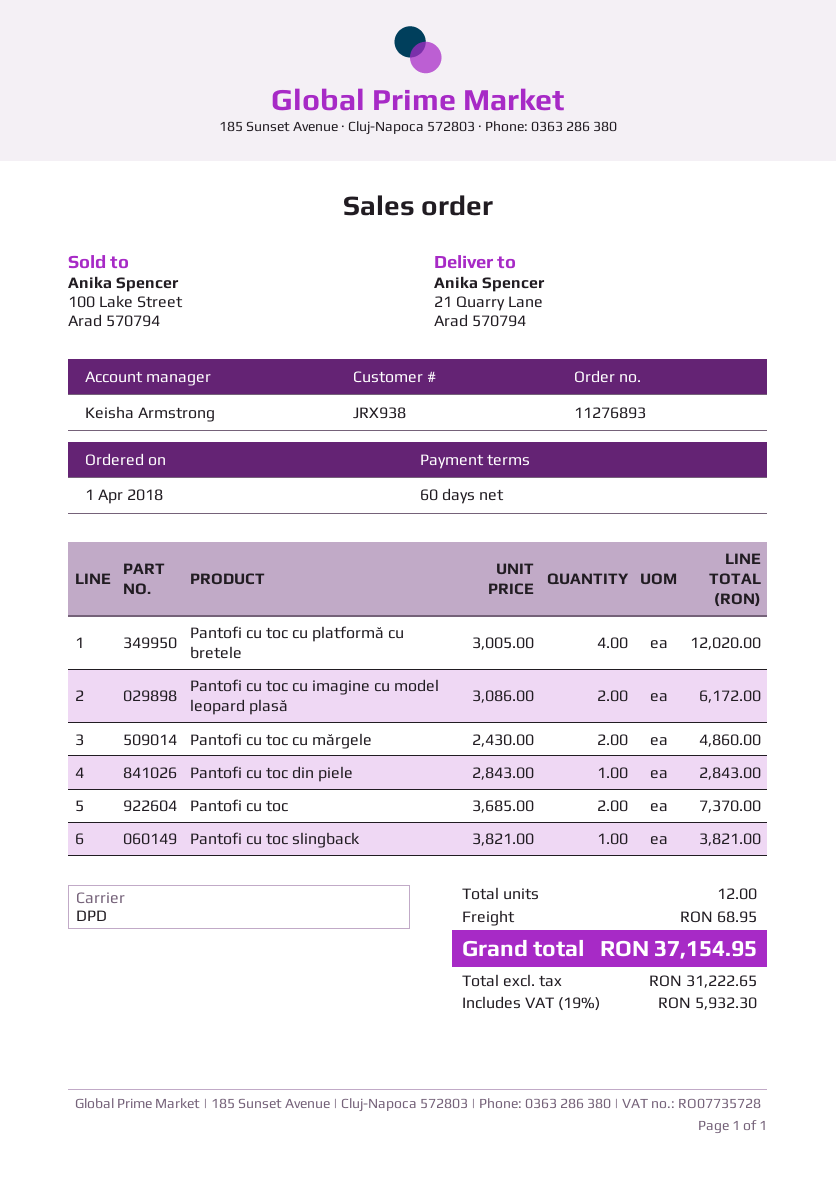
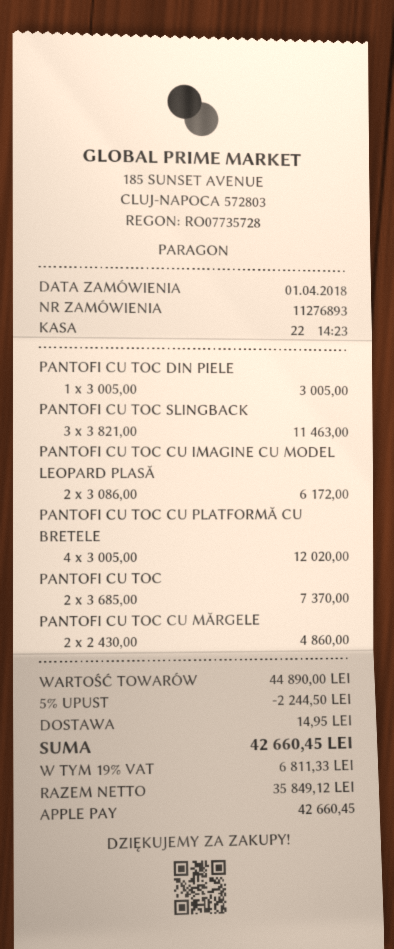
Pantofi cu toc din piele: 1 x 2843.00 = 2843.00 -> 1 x 3005.00 = 3005.00
Pantofi cu toc slingback: 1 x 3821.00 = 3821.00 -> 3 x 3821.00 = 11463.00
discount: none -> 5% = 2244.50
shipping: 68.95 -> 14.95
net: 31222.65 -> 35849.12
tax: 19% = 5932.30 -> 19% = 6811.33
total: 37154.95 -> 42660.45

